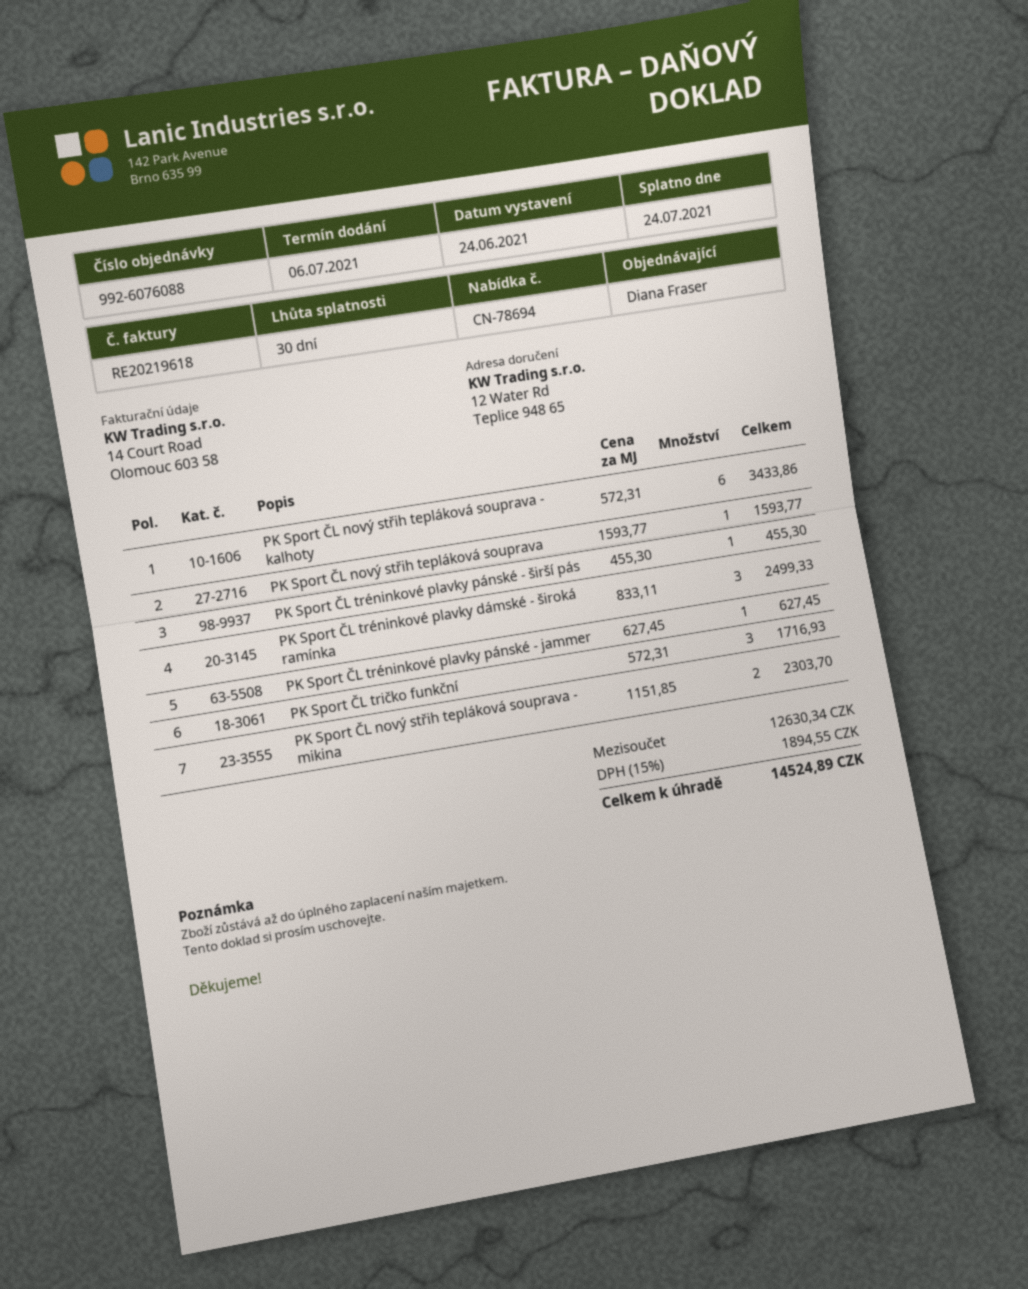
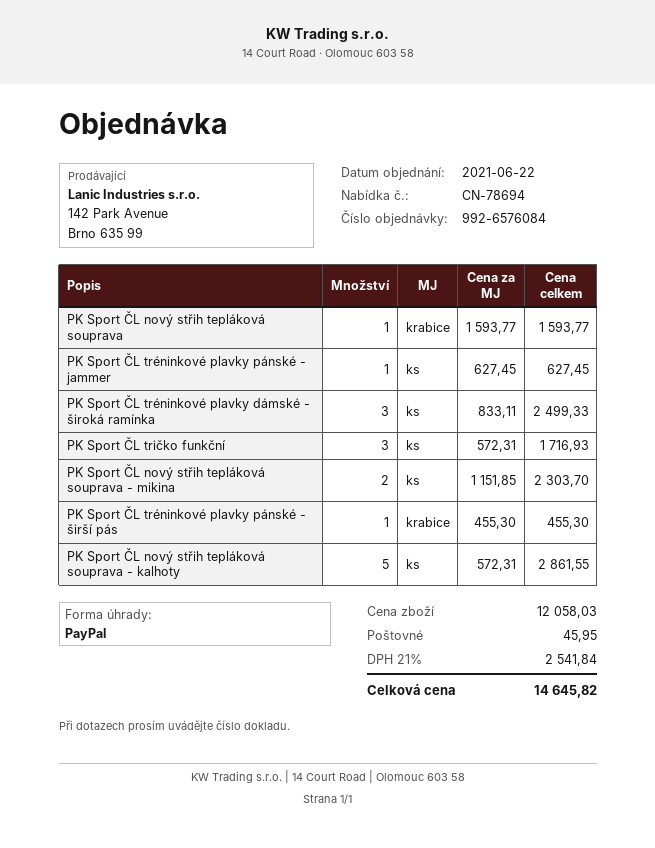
order number: 992-6076088 -> 992-6576084
PK Sport ČL nový střih tepláková souprava - kalhoty: 6 x 572.31 = 3433.86 -> 5 x 572.31 = 2861.55
subtotal: 12630.34 -> 12058.03
shipping: none -> 45.95
tax: 15% = 1894.55 -> 21% = 2541.84
total: 14524.89 -> 14645.82

